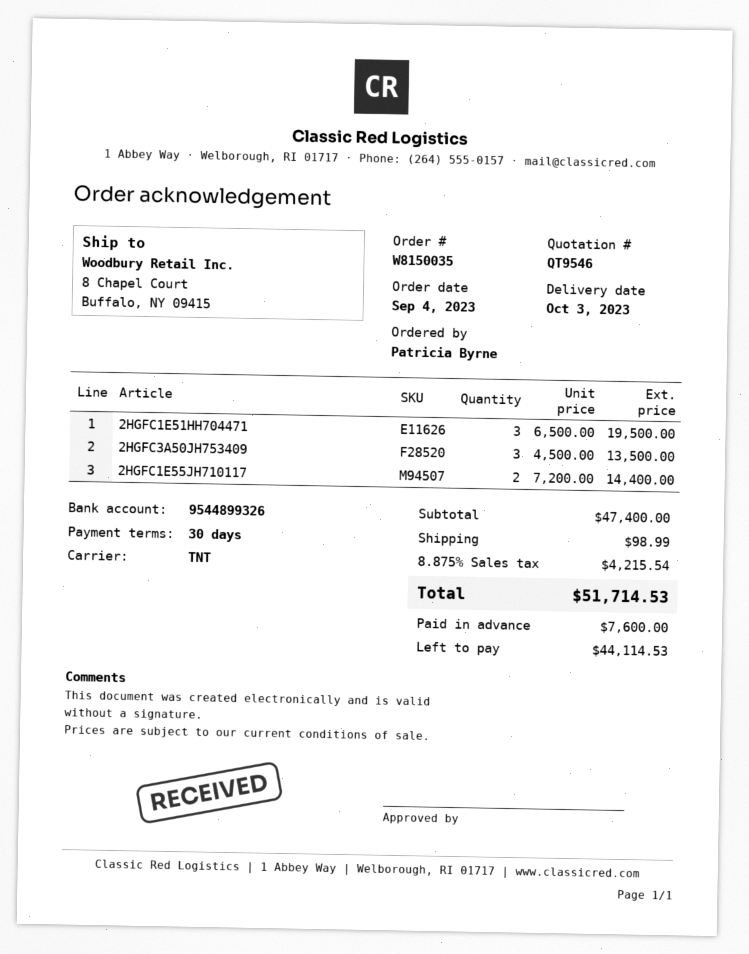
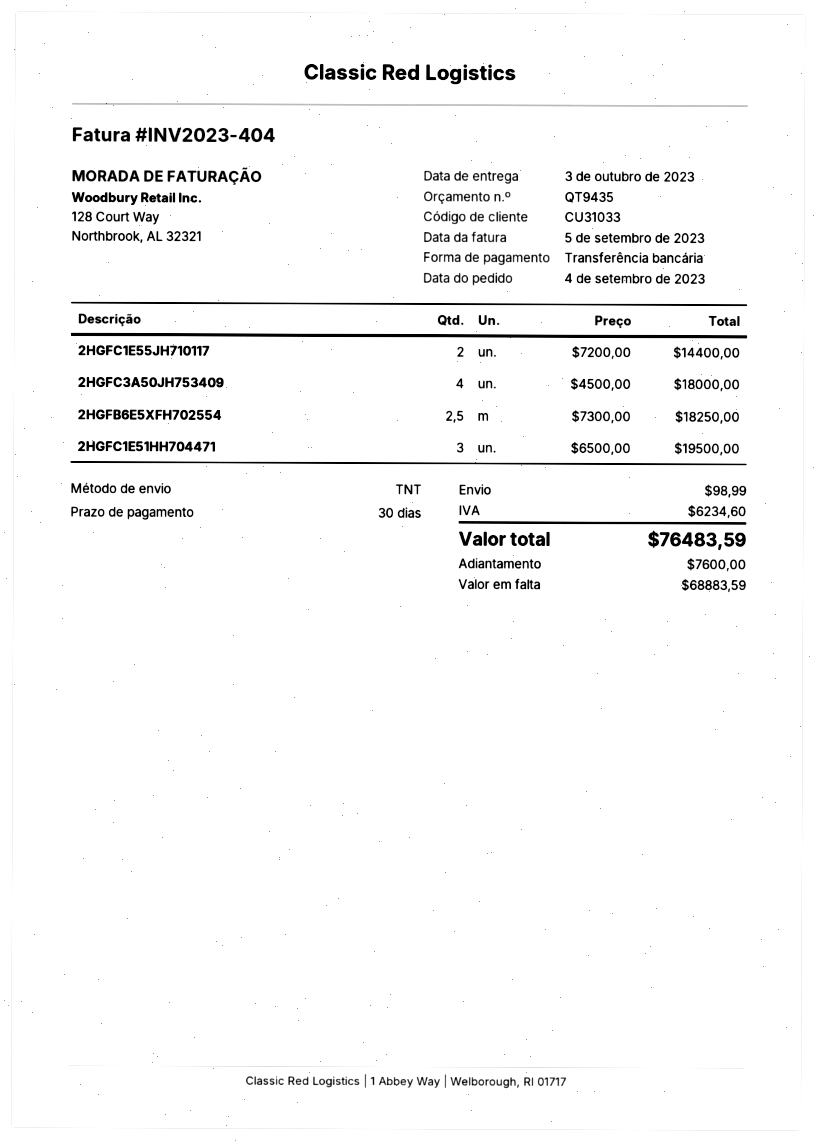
quote number: QT9546 -> QT9435
2HGFC3A50JH753409: 3 x 4500.00 = 13500.00 -> 4 x 4500.00 = 18000.00
2HGFB6E5XFH702554: none -> 2.5 x 7300.00 = 18250.00
tax: 4215.54 -> 6234.60
total: 51714.53 -> 76483.59
balance: 44114.53 -> 68883.59

